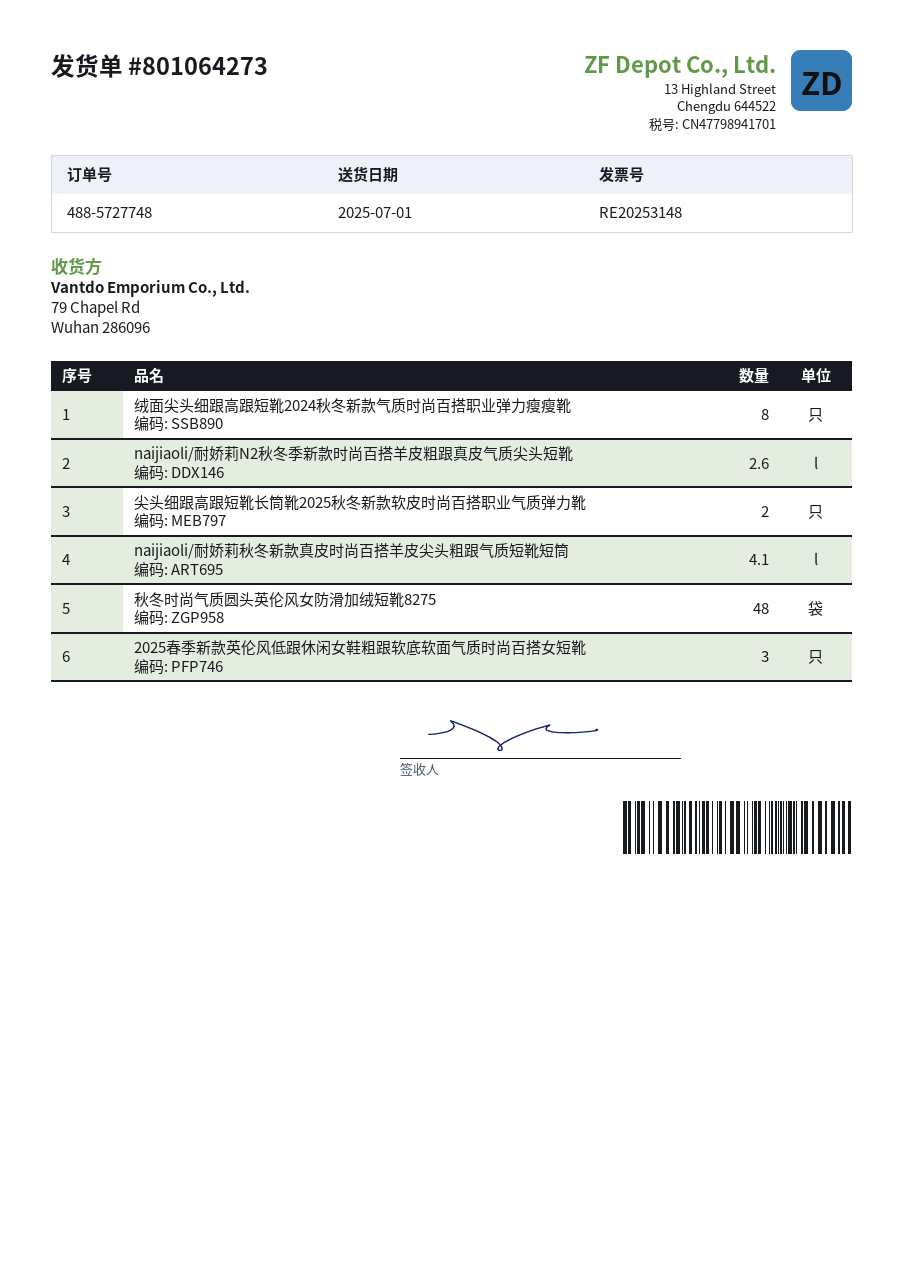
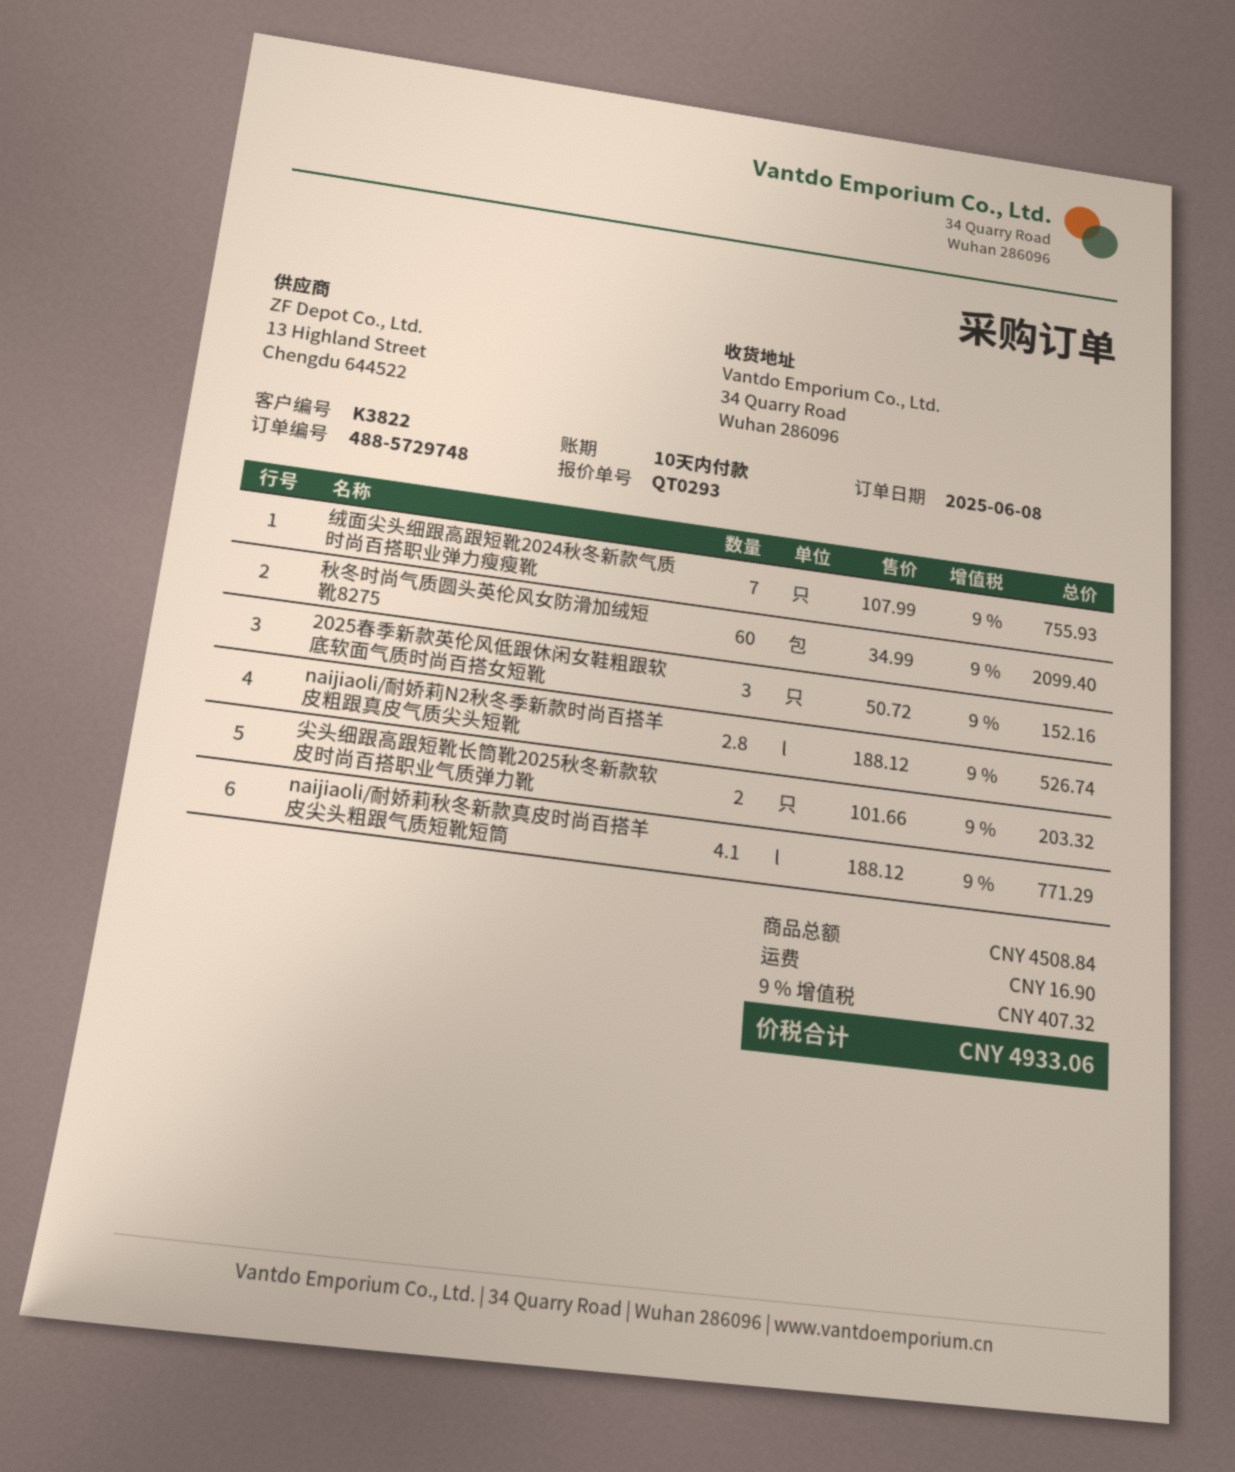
order number: 488-5727748 -> 488-5729748
ship to: 79 Chapel Rd, Wuhan 286096 -> 34 Quarry Road, Wuhan 286096
绒面尖头细跟高跟短靴2024秋冬新款气质时尚百搭职业弹力瘦瘦靴: 8 -> 7
naijiaoli/耐娇莉N2秋冬季新款时尚百搭羊皮粗跟真皮气质尖头短靴: 2.6 -> 2.8
秋冬时尚气质圆头英伦风女防滑加绒短靴8275: 48 -> 60

